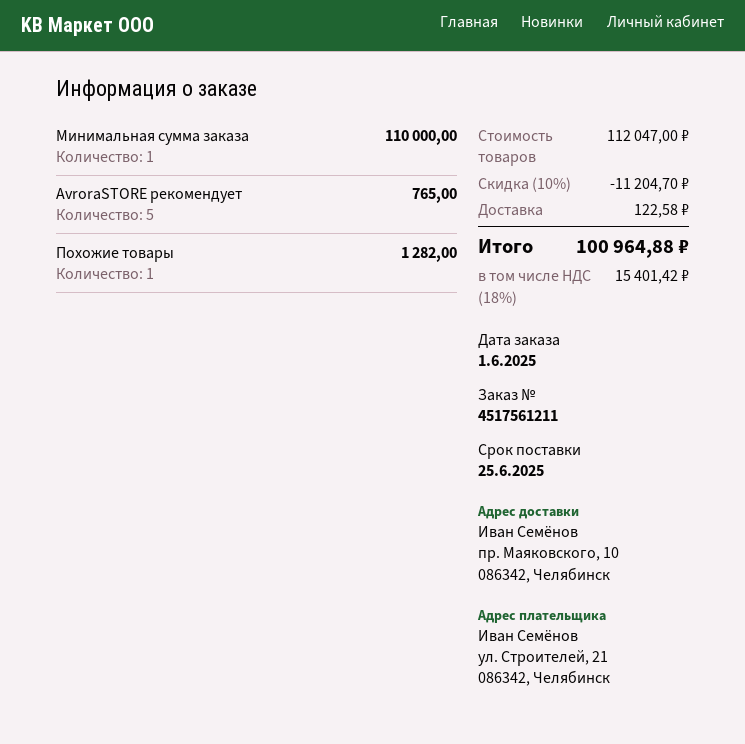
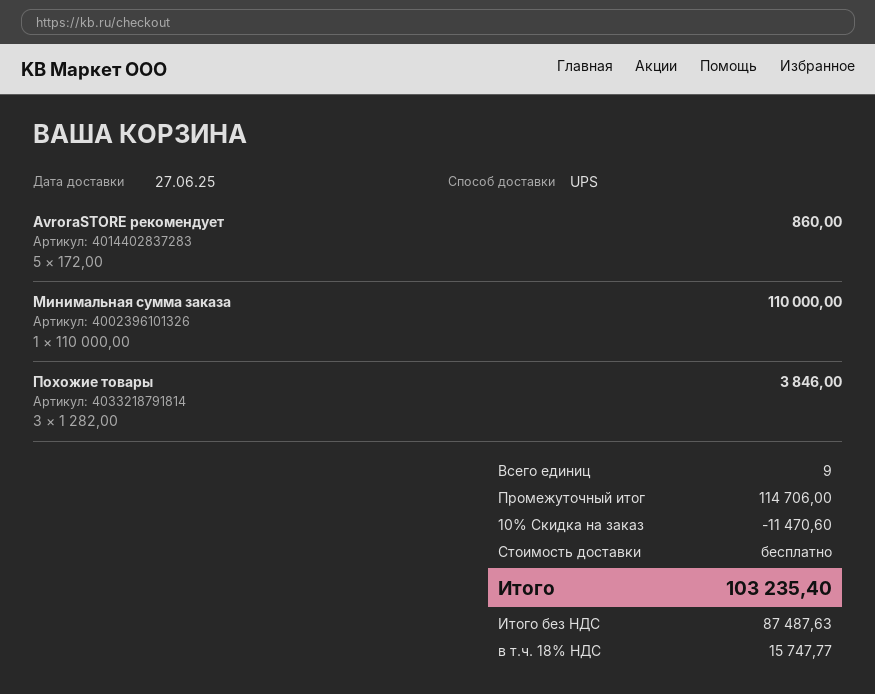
delivery date: 2025-06-25 -> 2025-06-27
AvroraSTORE рекомендует: 5 for 765.00 -> 5 for 860.00
Похожие товары: 1 for 1282.00 -> 3 for 3846.00
subtotal: 112047.00 -> 114706.00
discount: 10% = 11204.70 -> 10% = 11470.60
shipping: 122.58 -> 0.00
tax: 18% = 15401.42 -> 18% = 15747.77
total: 100964.88 -> 103235.40

